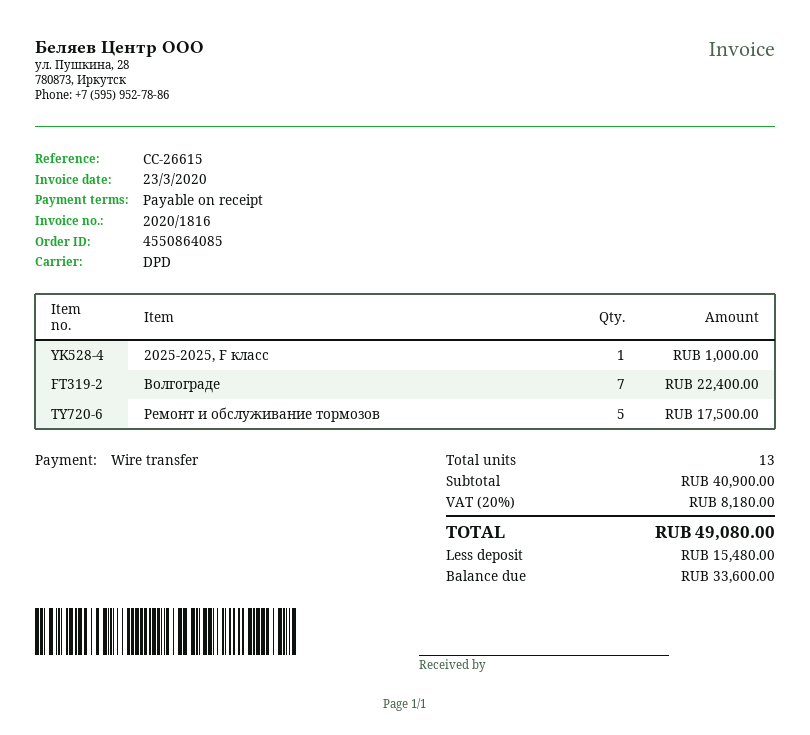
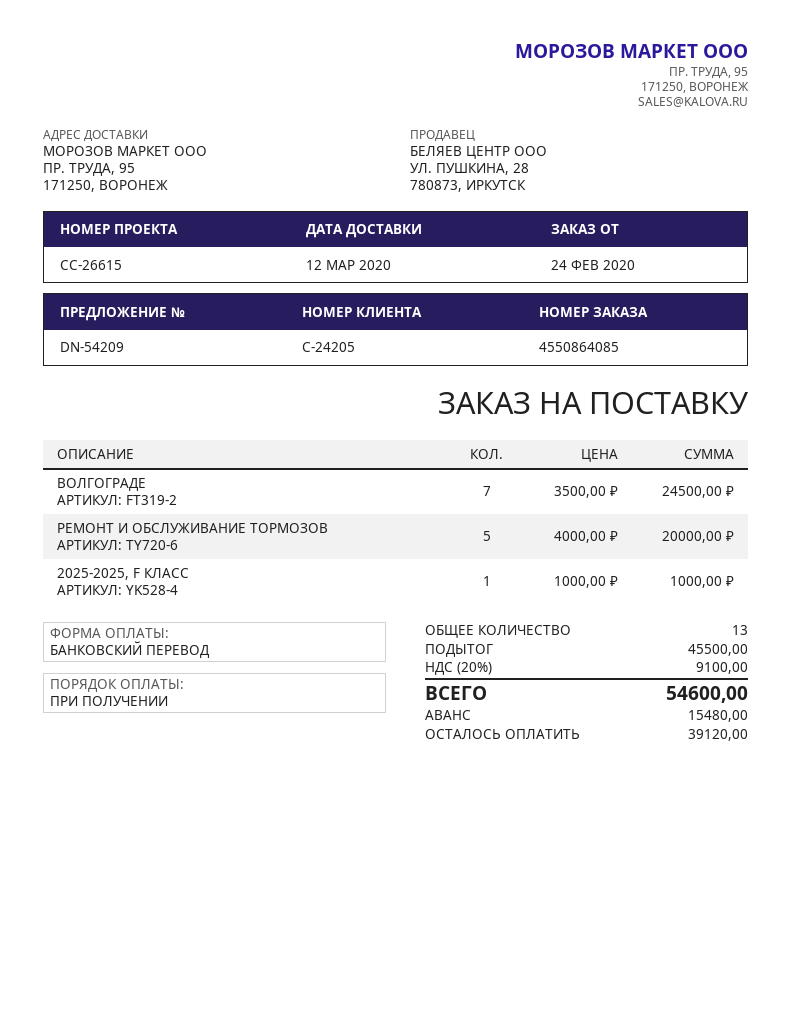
Волгограде: 7 for 22400.00 -> 7 for 24500.00
Ремонт и обслуживание тормозов: 5 for 17500.00 -> 5 for 20000.00
subtotal: 40900.00 -> 45500.00
tax: 20% = 8180.00 -> 20% = 9100.00
total: 49080.00 -> 54600.00
balance: 33600.00 -> 39120.00

